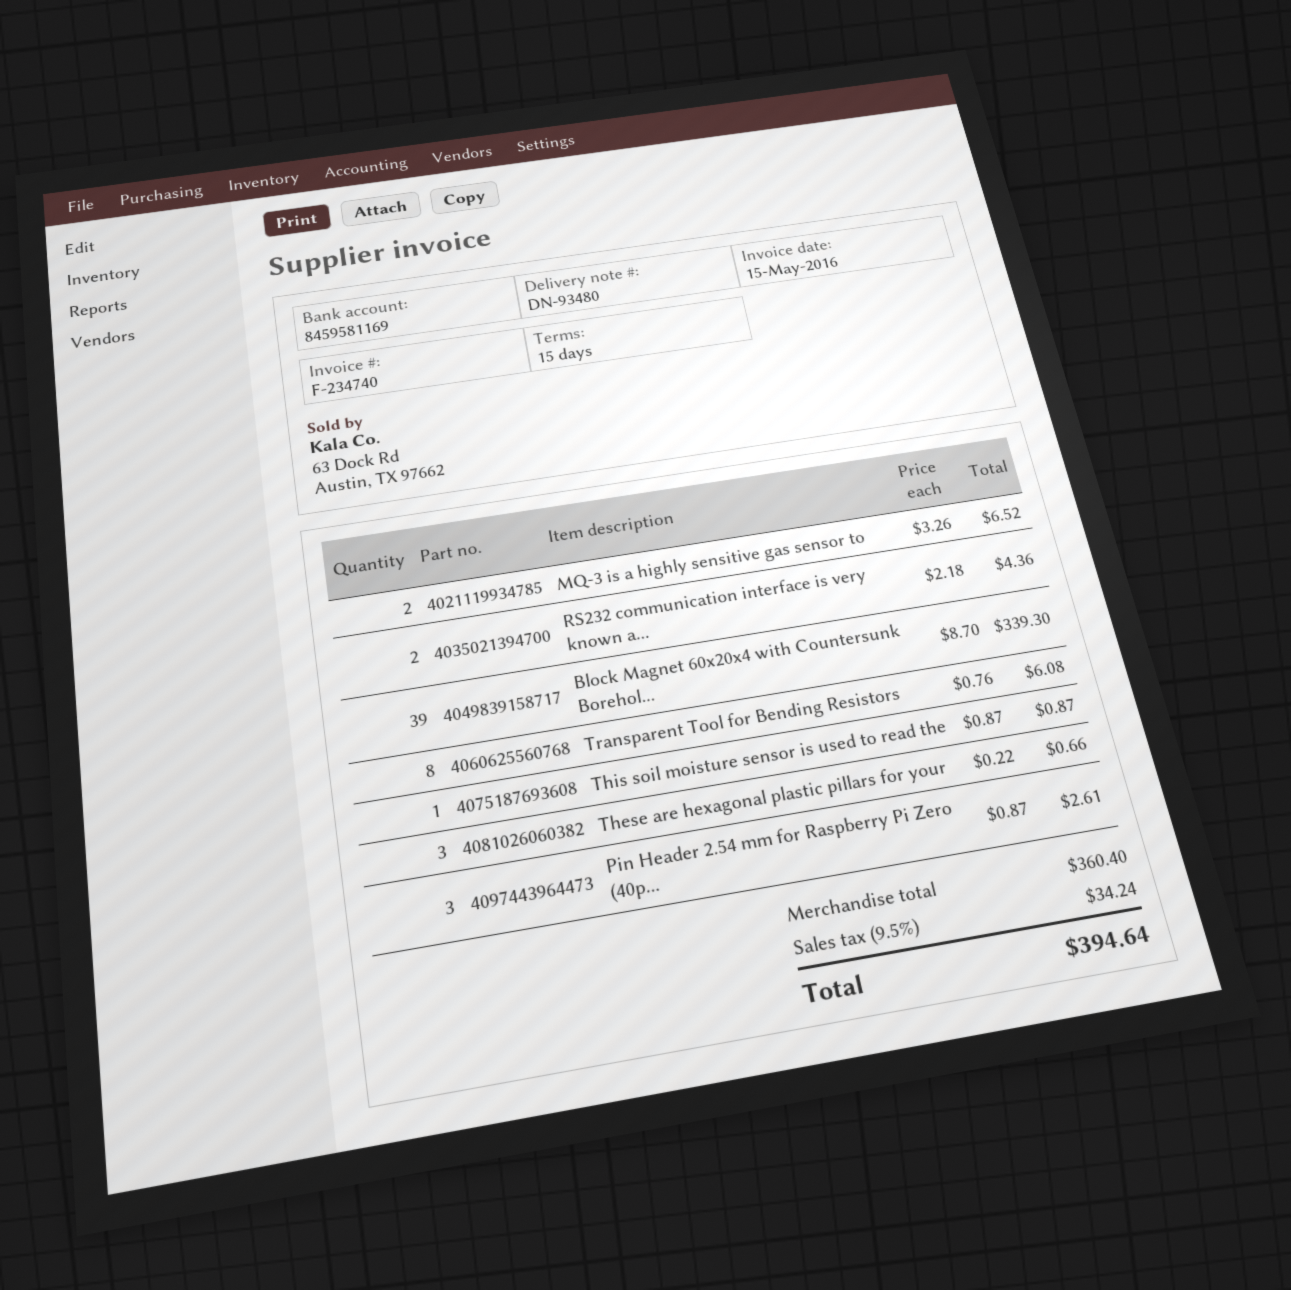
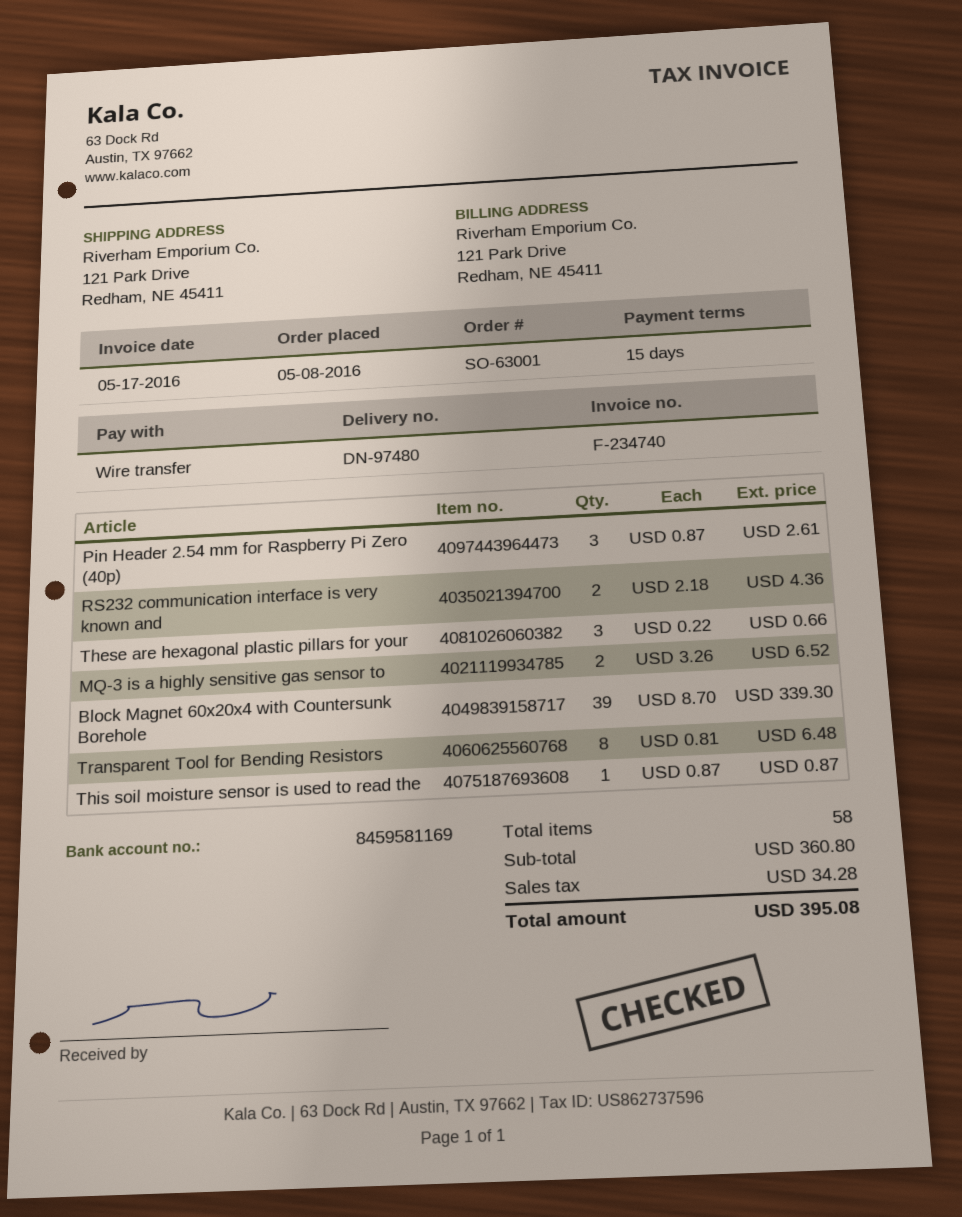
delivery note number: DN-93480 -> DN-97480
invoice date: 2016-05-15 -> 2016-05-17
Transparent Tool for Bending Resistors: 8 x 0.76 = 6.08 -> 8 x 0.81 = 6.48
subtotal: 360.40 -> 360.80
tax: 34.24 -> 34.28
total: 394.64 -> 395.08

